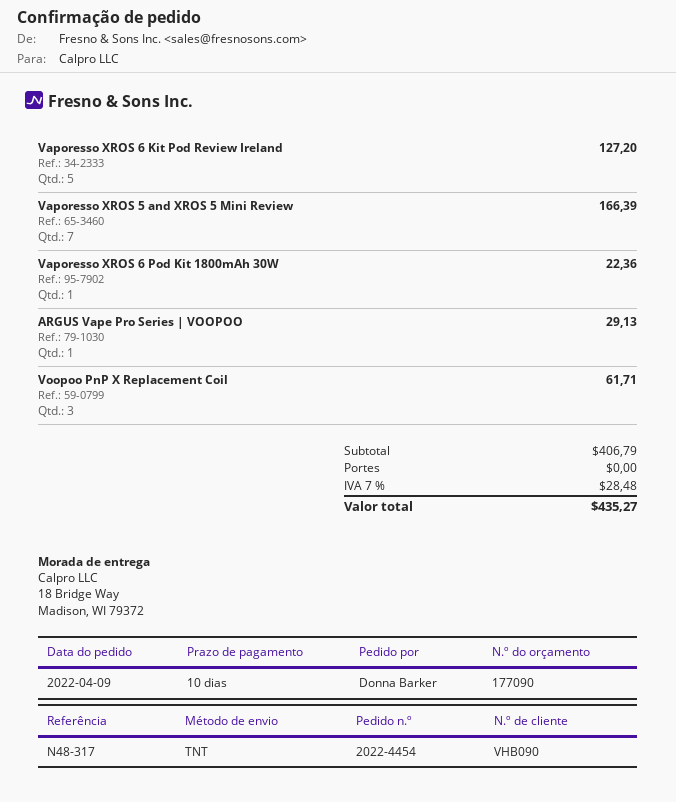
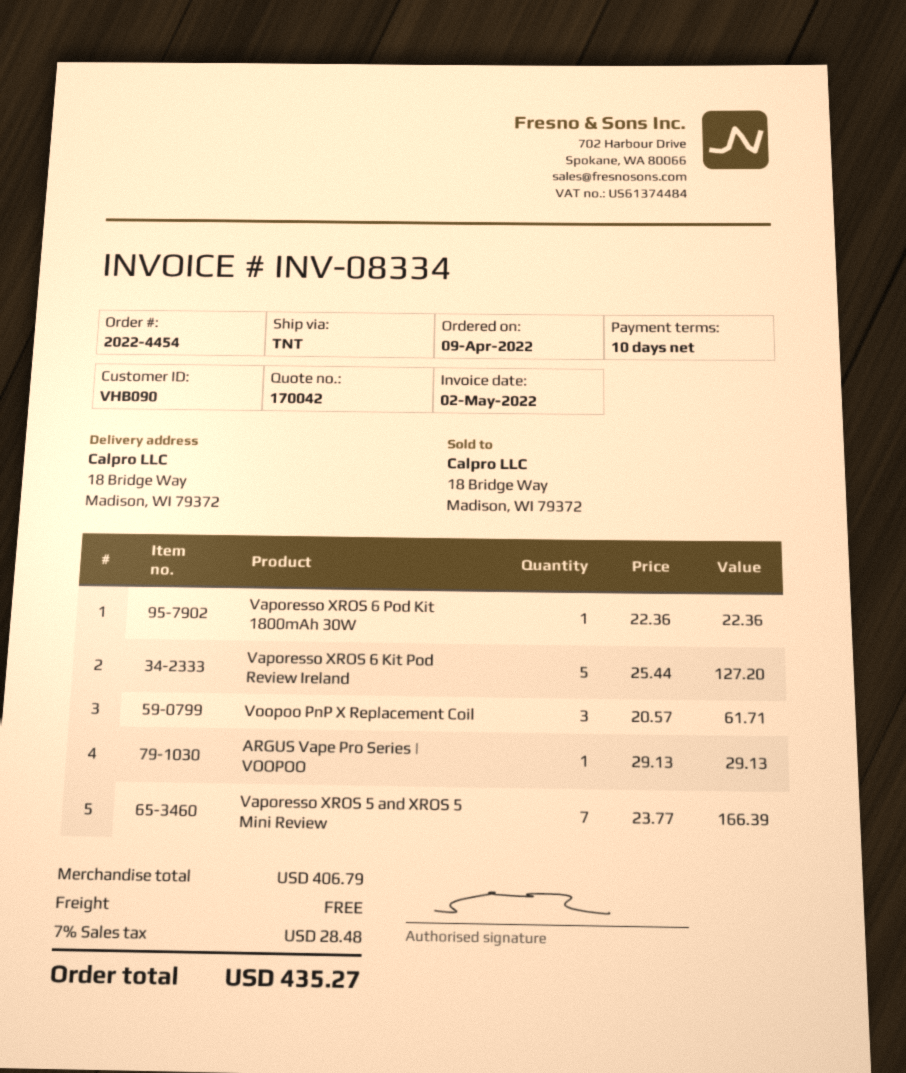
quote number: 177090 -> 170042

